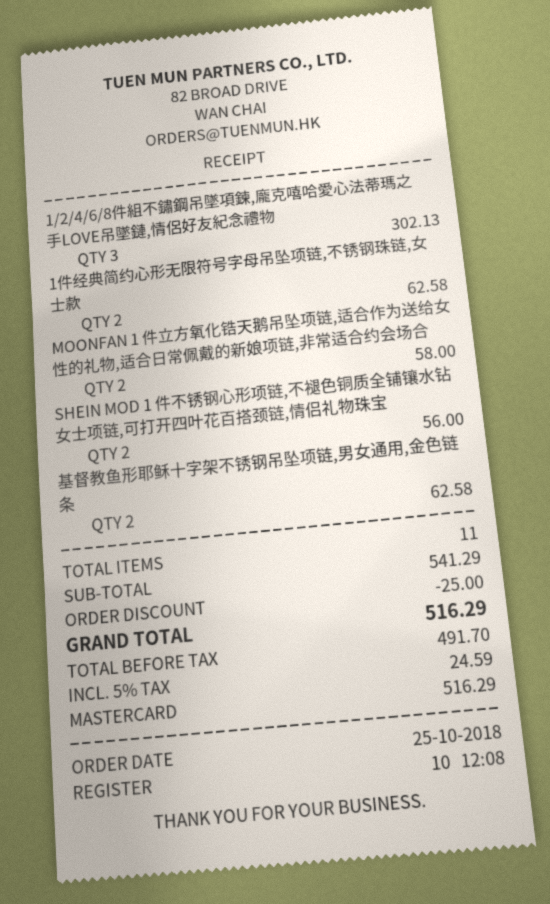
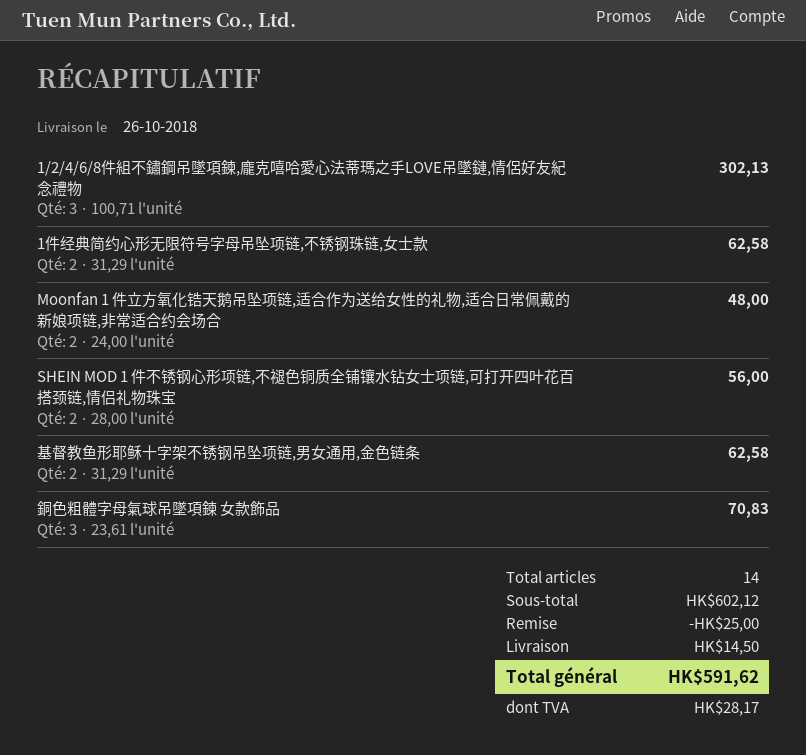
MOONFAN 1 件立方氧化锆天鹅吊坠项链,适合作为送给女性的礼物,适合日常佩戴的新娘项链,非常适合约会场合: 2 for 58.00 -> 2 for 48.00
銅色粗體字母氣球吊墜項鍊 女款飾品: none -> 3 for 70.83
total quantity: 11 -> 14
subtotal: 541.29 -> 602.12
shipping: none -> 14.50
tax: 24.59 -> 28.17
total: 516.29 -> 591.62

